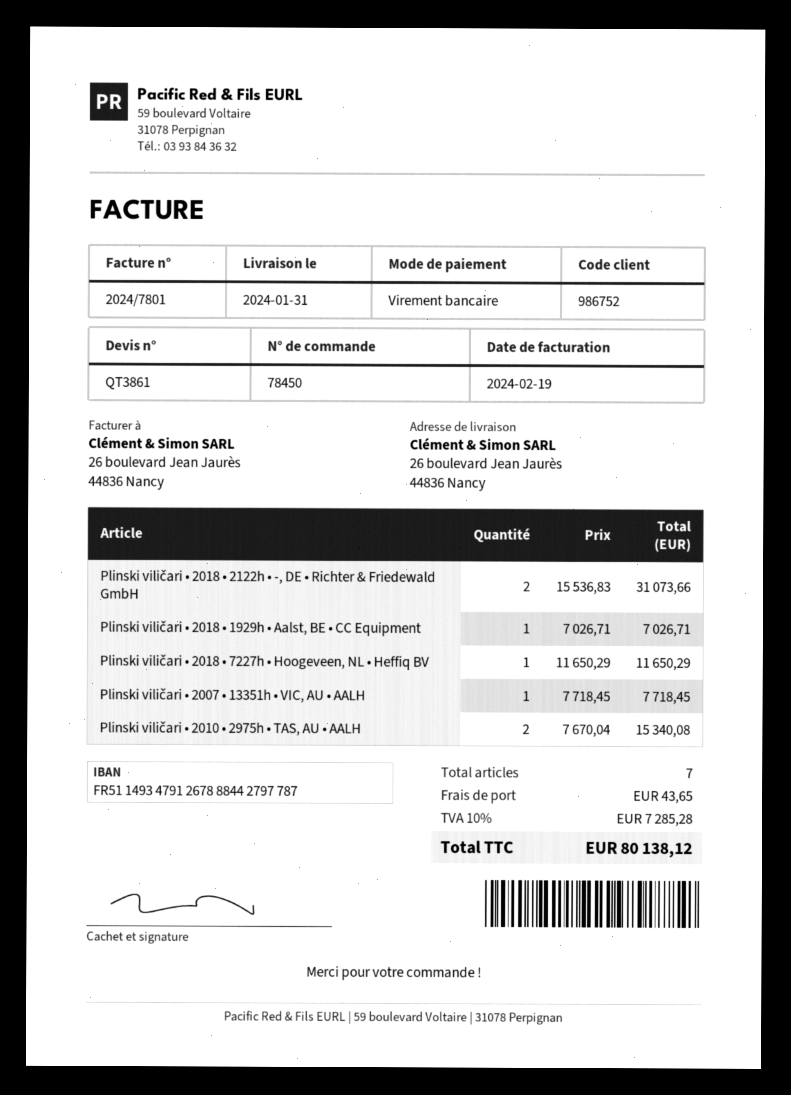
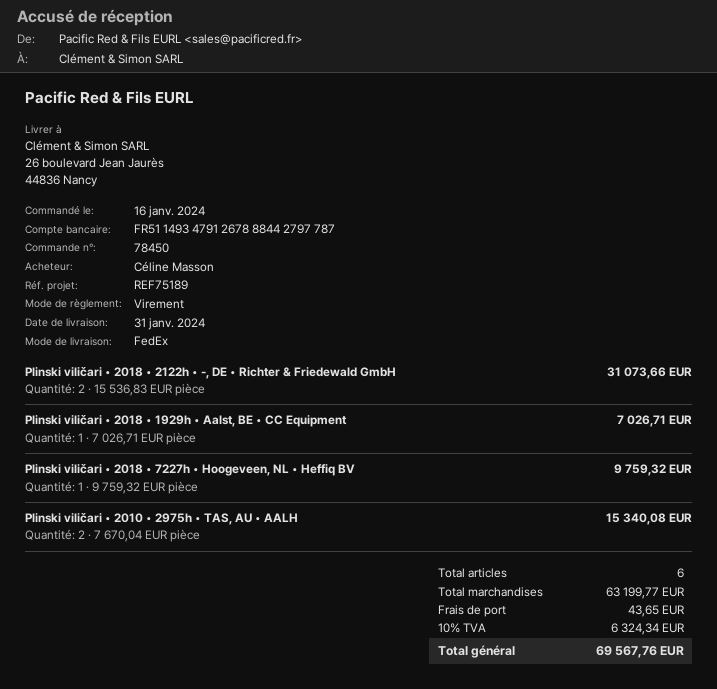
Plinski viličari • 2018 • 7227h • Hoogeveen, NL • Heffiq BV: 1 x 11650.29 = 11650.29 -> 1 x 9759.32 = 9759.32
Plinski viličari • 2007 • 13351h • VIC, AU • AALH: 1 x 7718.45 = 7718.45 -> none
total quantity: 7 -> 6
tax: 10% = 7285.28 -> 10% = 6324.34
total: 80138.12 -> 69567.76

